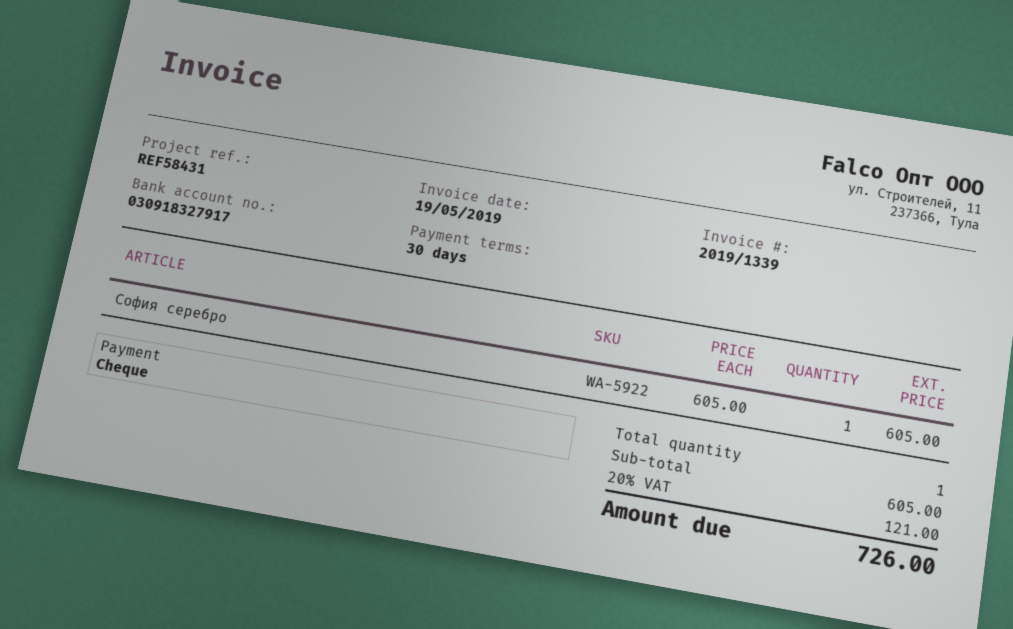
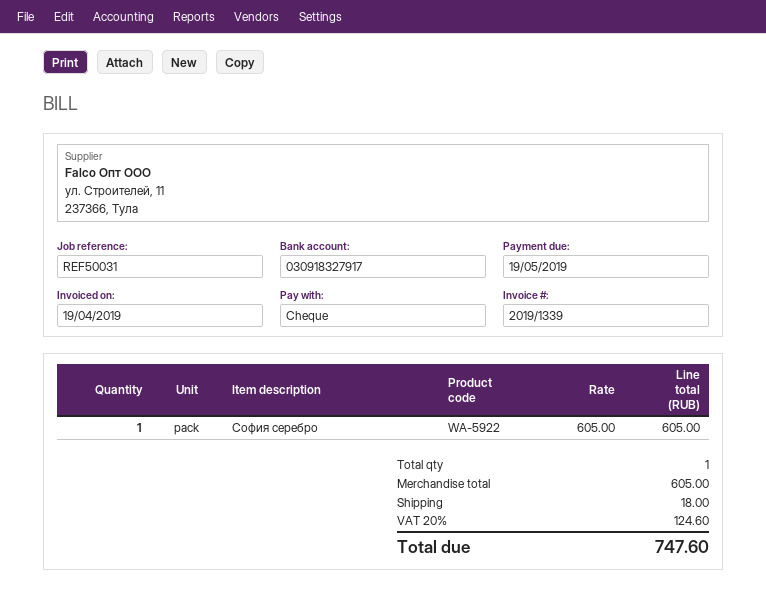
invoice date: 2019-05-19 -> 2019-04-19
reference: REF58431 -> REF50031
shipping: none -> 18.00
tax: 20% = 121.00 -> 20% = 124.60
total: 726.00 -> 747.60

